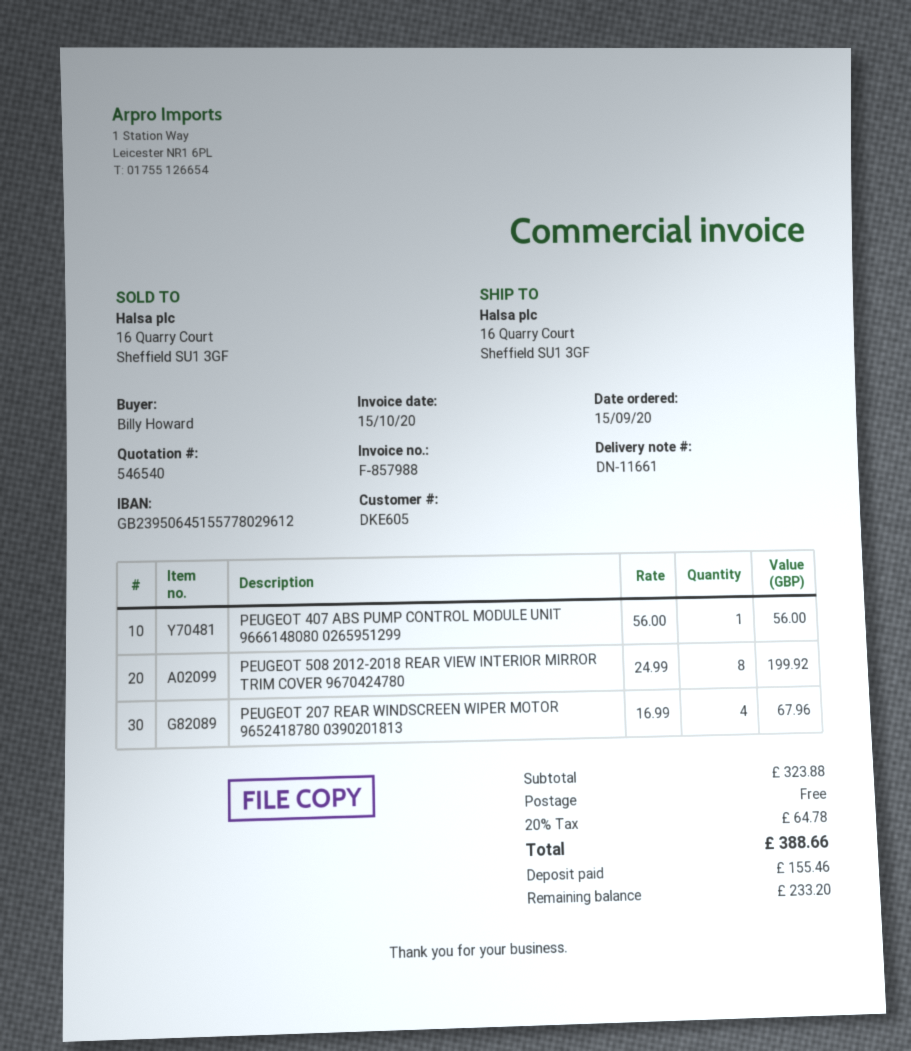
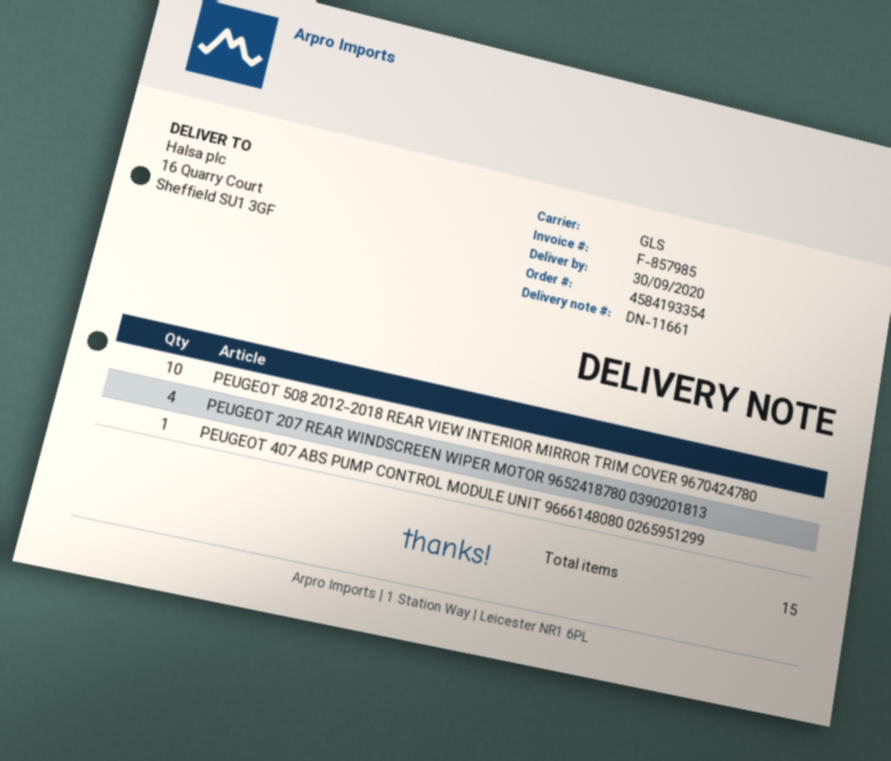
invoice number: F-857988 -> F-857985
PEUGEOT 508 2012-2018 REAR VIEW INTERIOR MIRROR TRIM COVER 9670424780: 8 -> 10

